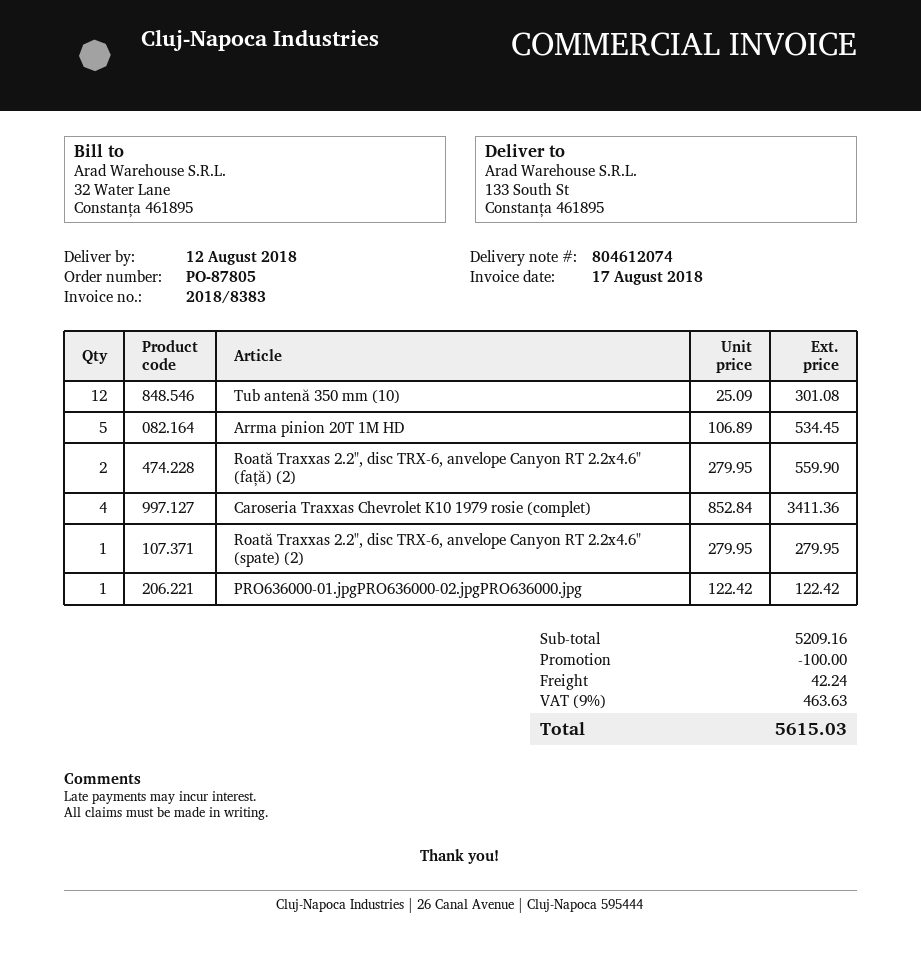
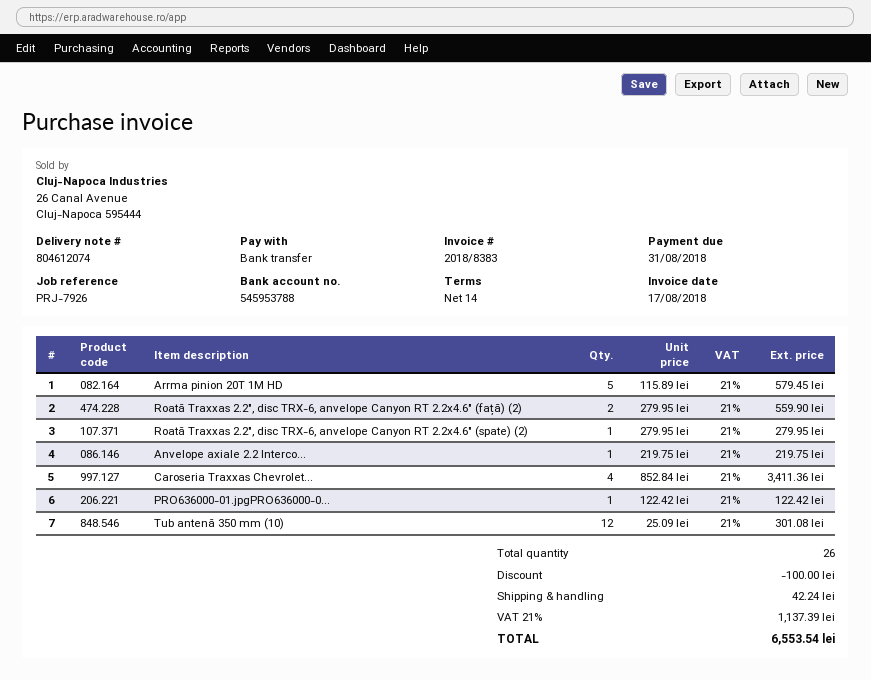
Arrma pinion 20T 1M HD: 5 x 106.89 = 534.45 -> 5 x 115.89 = 579.45
Anvelope axiale 2.2 Interco...: none -> 1 x 219.75 = 219.75
tax: 9% = 463.63 -> 21% = 1137.39
total: 5615.03 -> 6553.54

